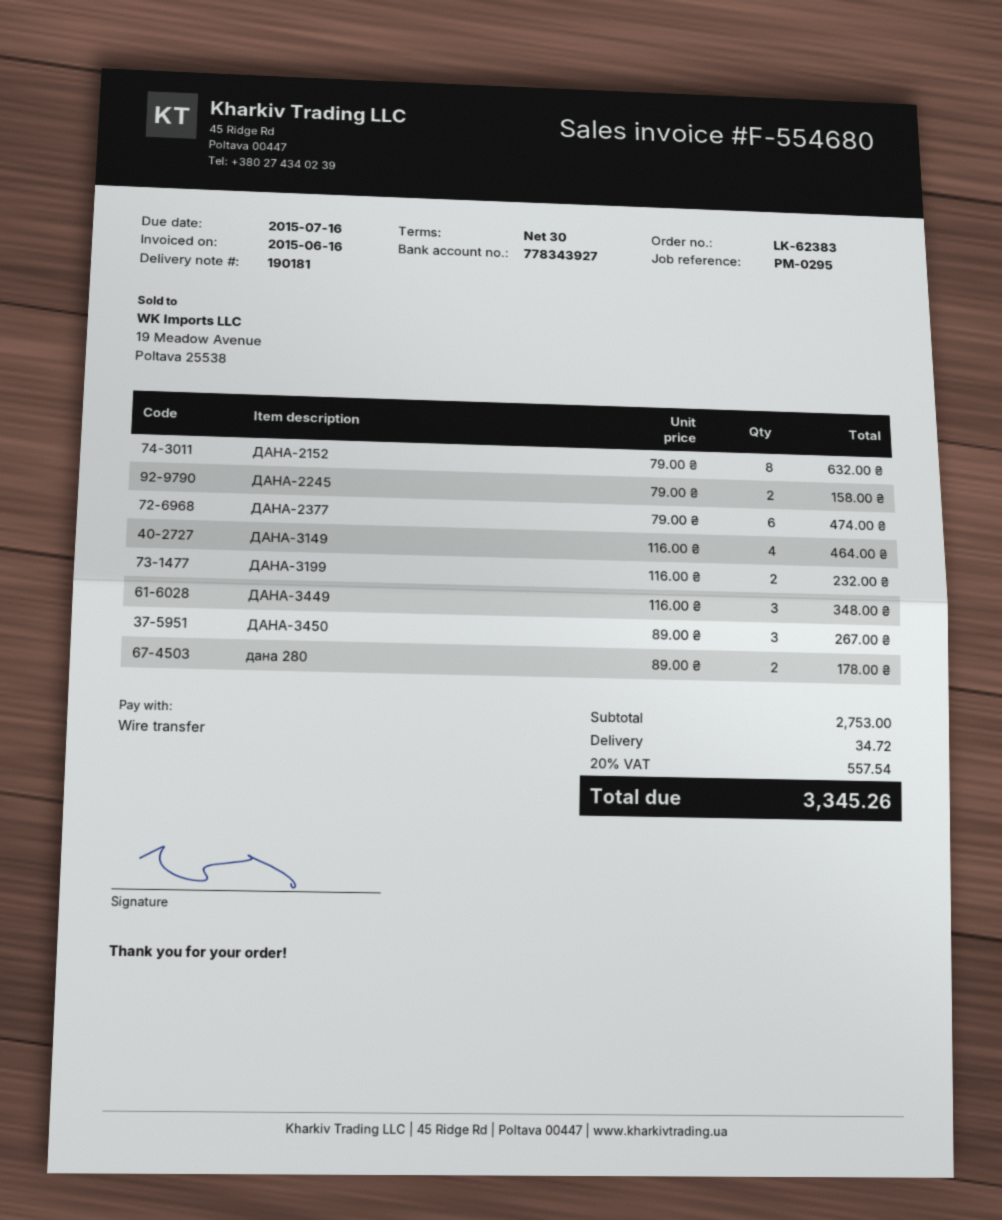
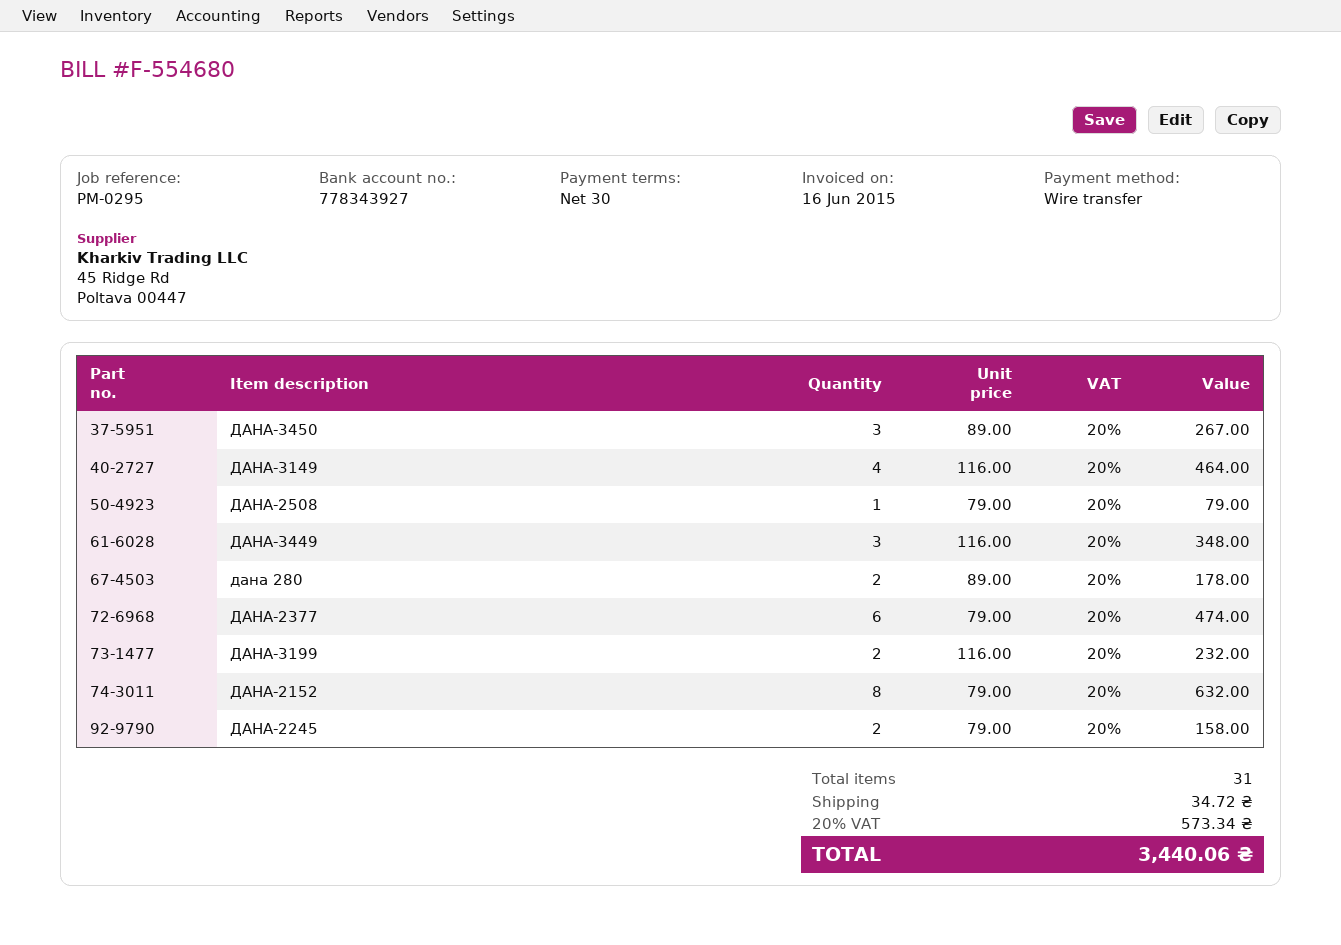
ДАНА-2508: none -> 1 x 79.00 = 79.00
tax: 20% = 557.54 -> 20% = 573.34
total: 3345.26 -> 3440.06

